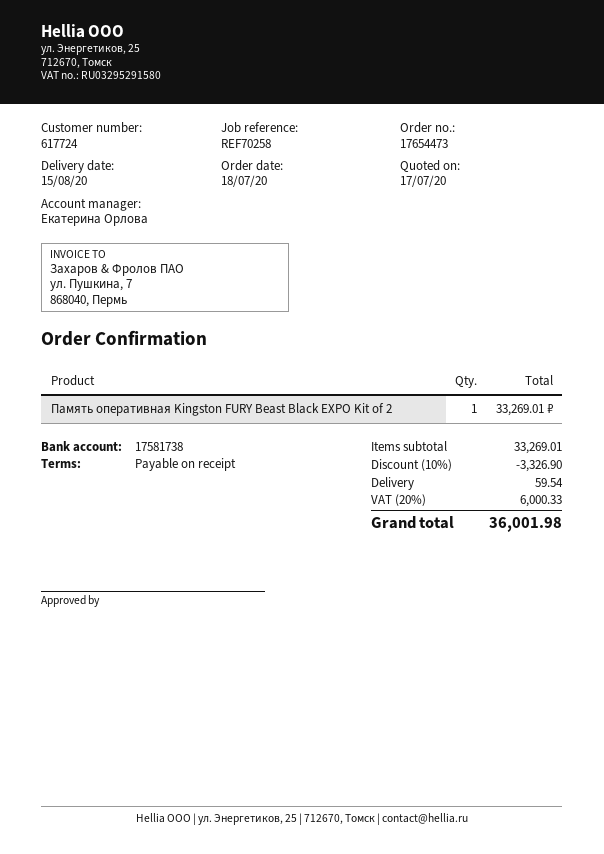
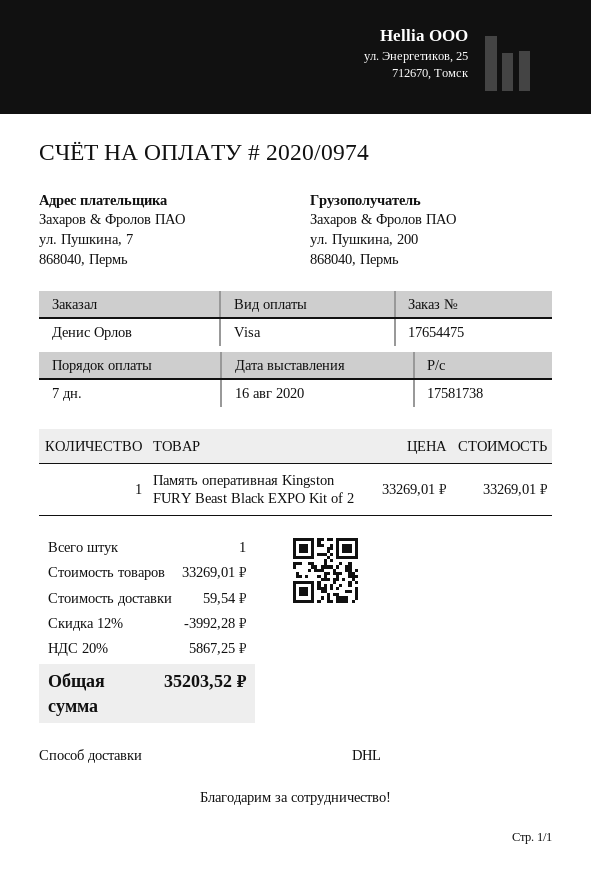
order number: 17654473 -> 17654475
payment terms: on receipt -> 7 days
discount: 10% = 3326.90 -> 12% = 3992.28
tax: 20% = 6000.33 -> 20% = 5867.25
total: 36001.98 -> 35203.52

